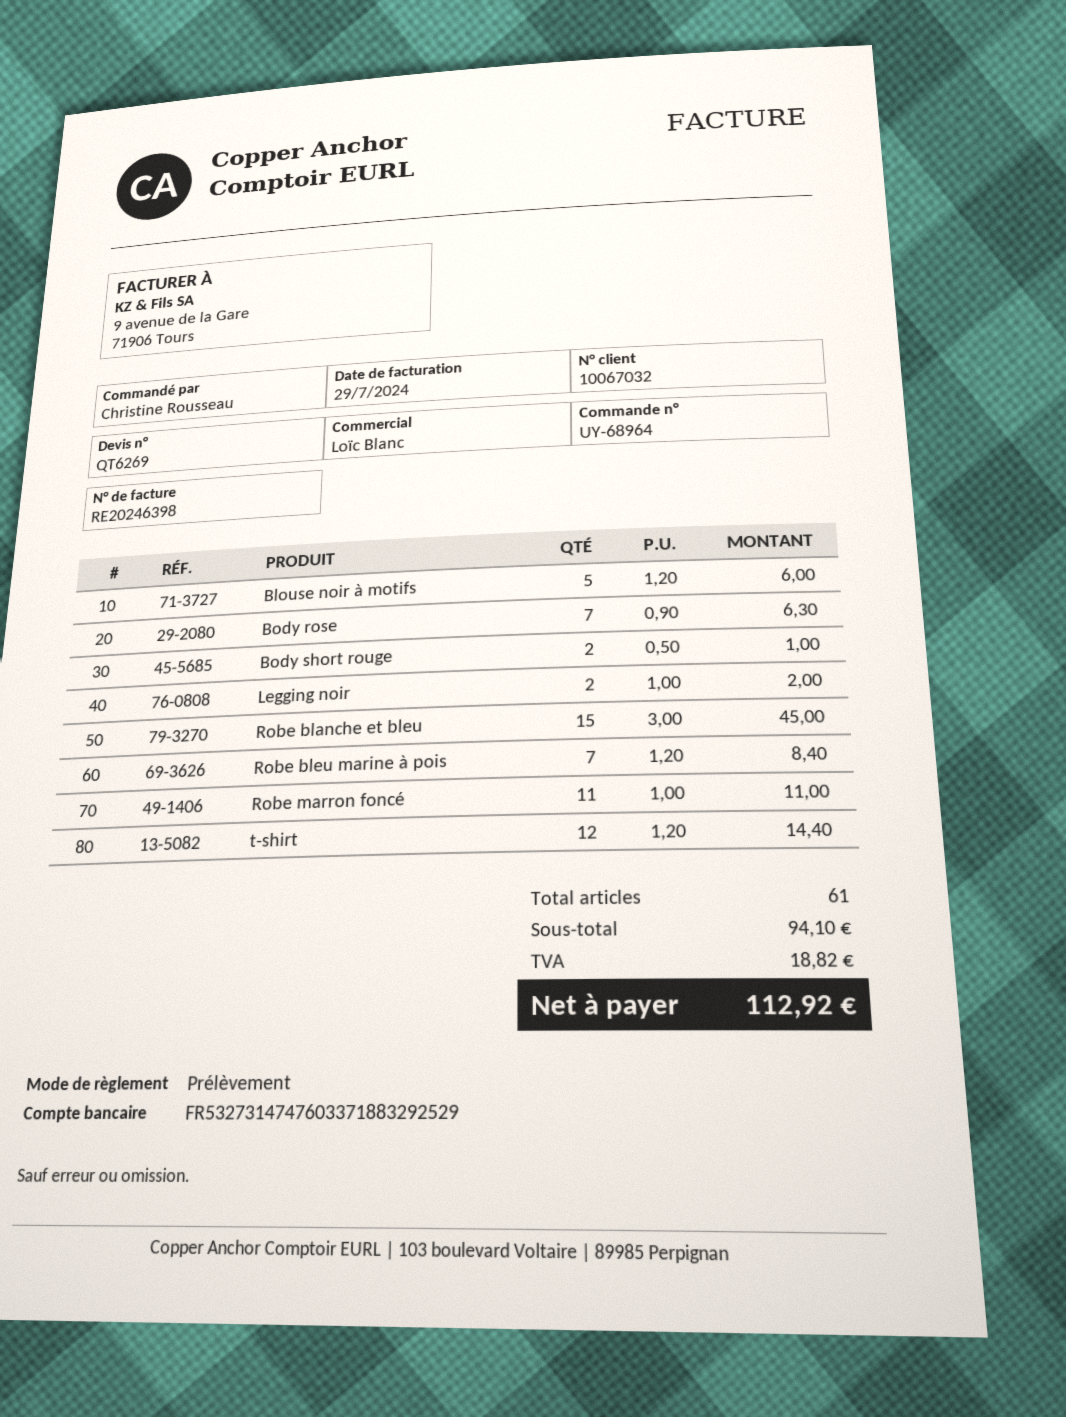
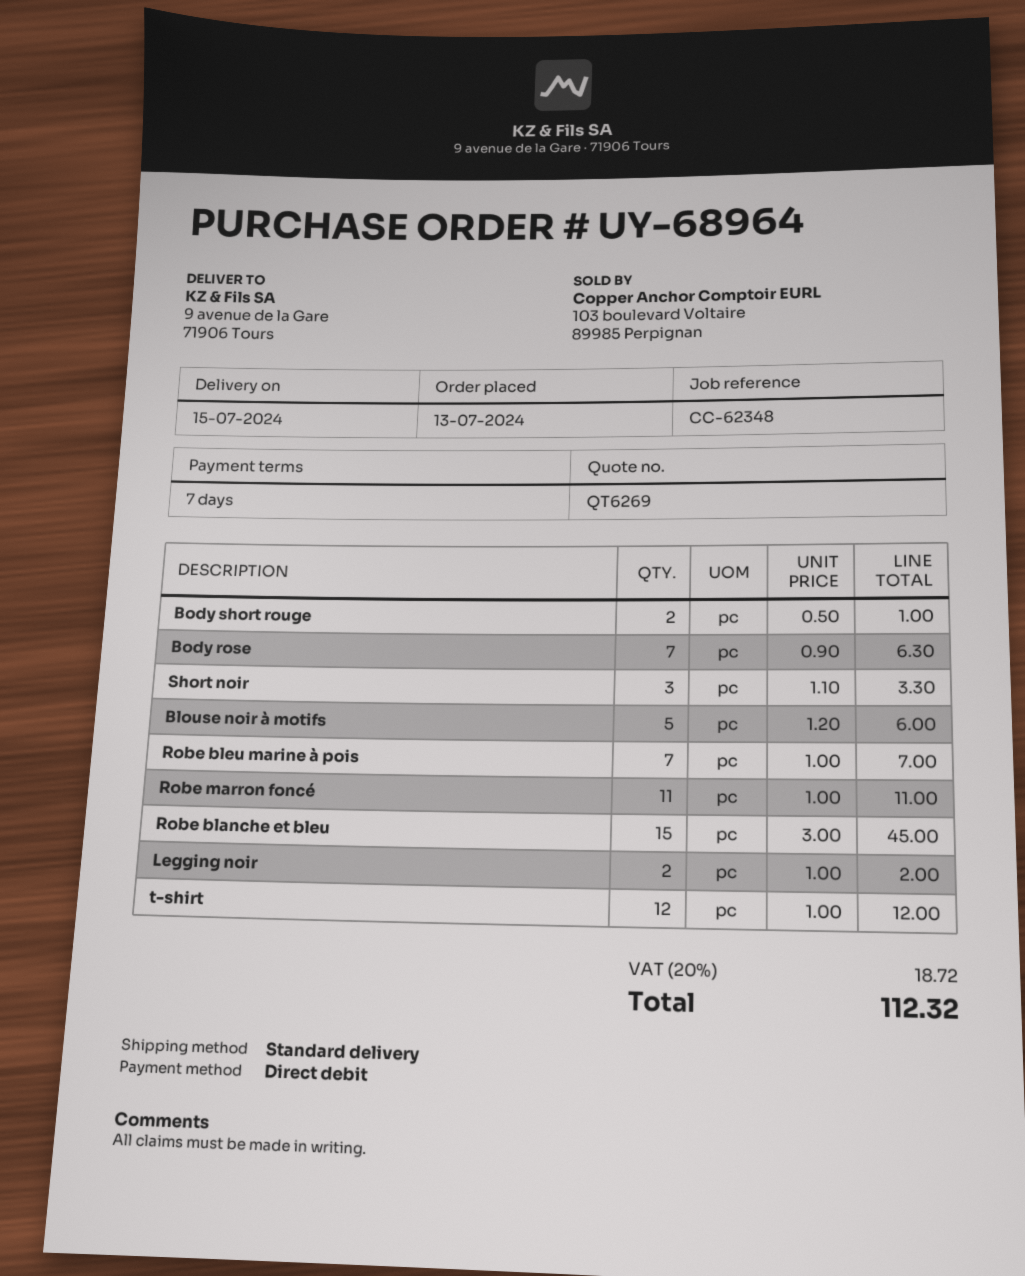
Robe bleu marine à pois: 7 x 1.20 = 8.40 -> 7 x 1.00 = 7.00
t-shirt: 12 x 1.20 = 14.40 -> 12 x 1.00 = 12.00
Short noir: none -> 3 x 1.10 = 3.30
tax: 18.82 -> 18.72
total: 112.92 -> 112.32

